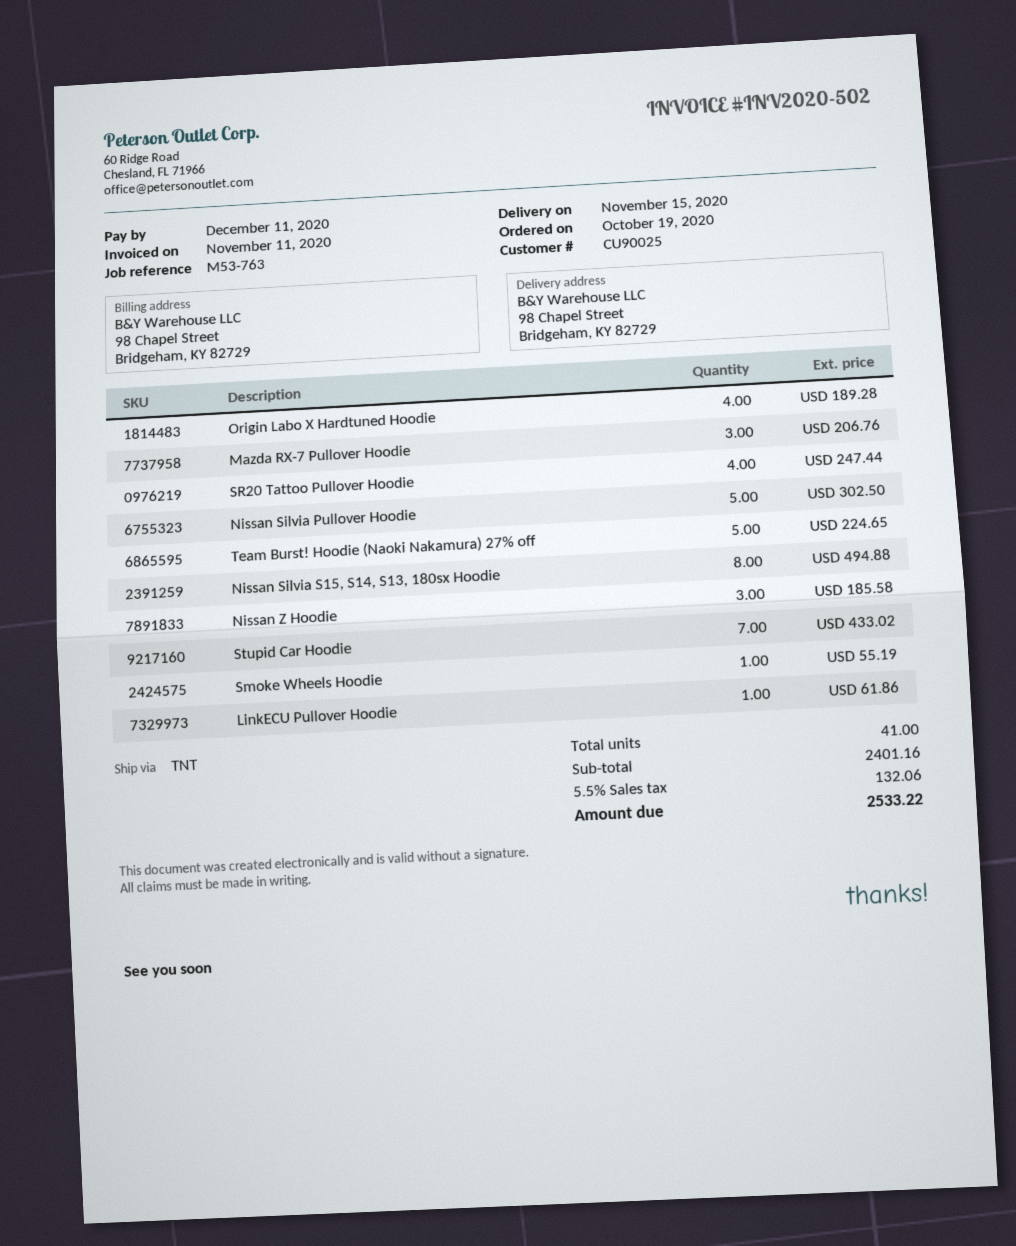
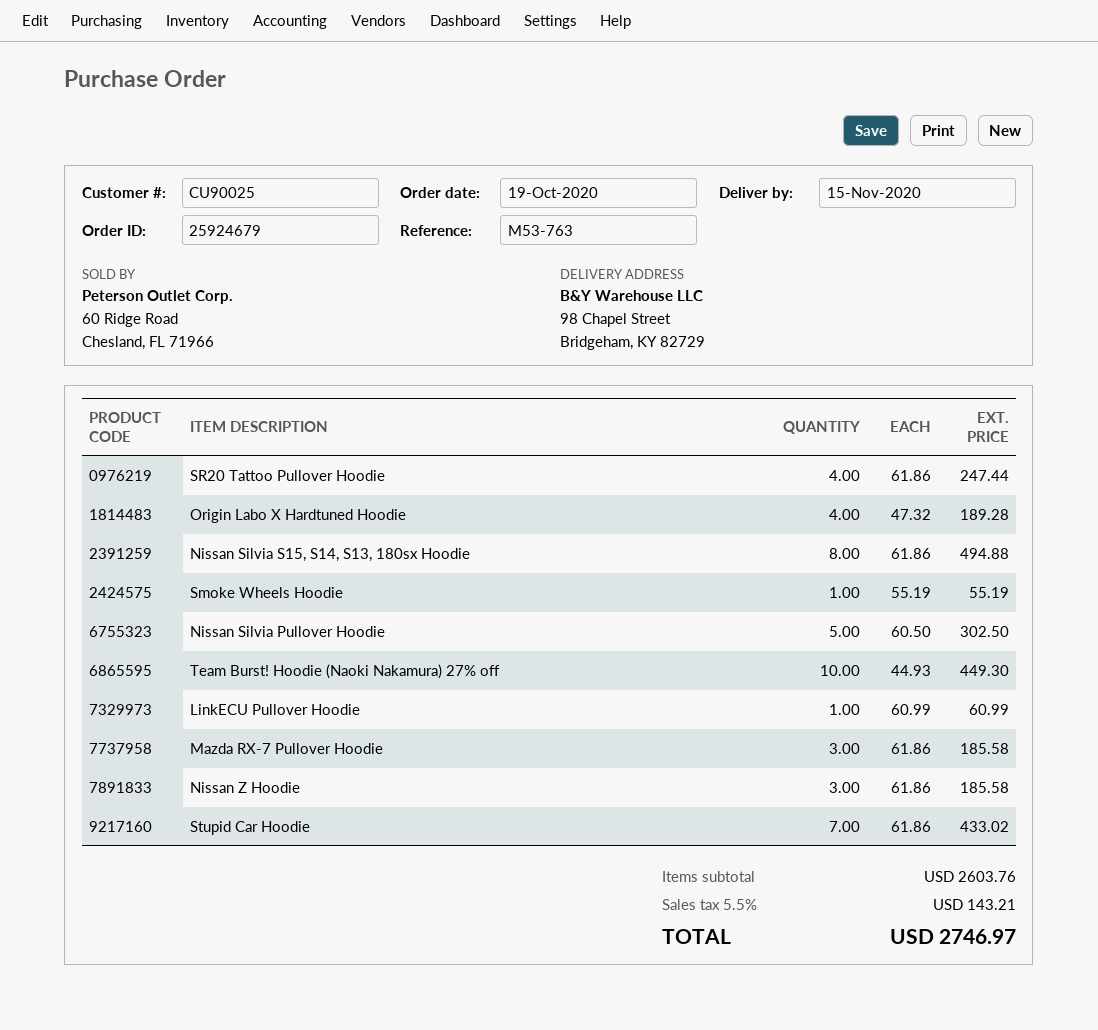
Mazda RX-7 Pullover Hoodie: 3 for 206.76 -> 3 for 185.58
Team Burst! Hoodie (Naoki Nakamura) 27% off: 5 for 224.65 -> 10 for 449.30
LinkECU Pullover Hoodie: 1 for 61.86 -> 1 for 60.99
subtotal: 2401.16 -> 2603.76
tax: 5.5% = 132.06 -> 5.5% = 143.21
total: 2533.22 -> 2746.97

